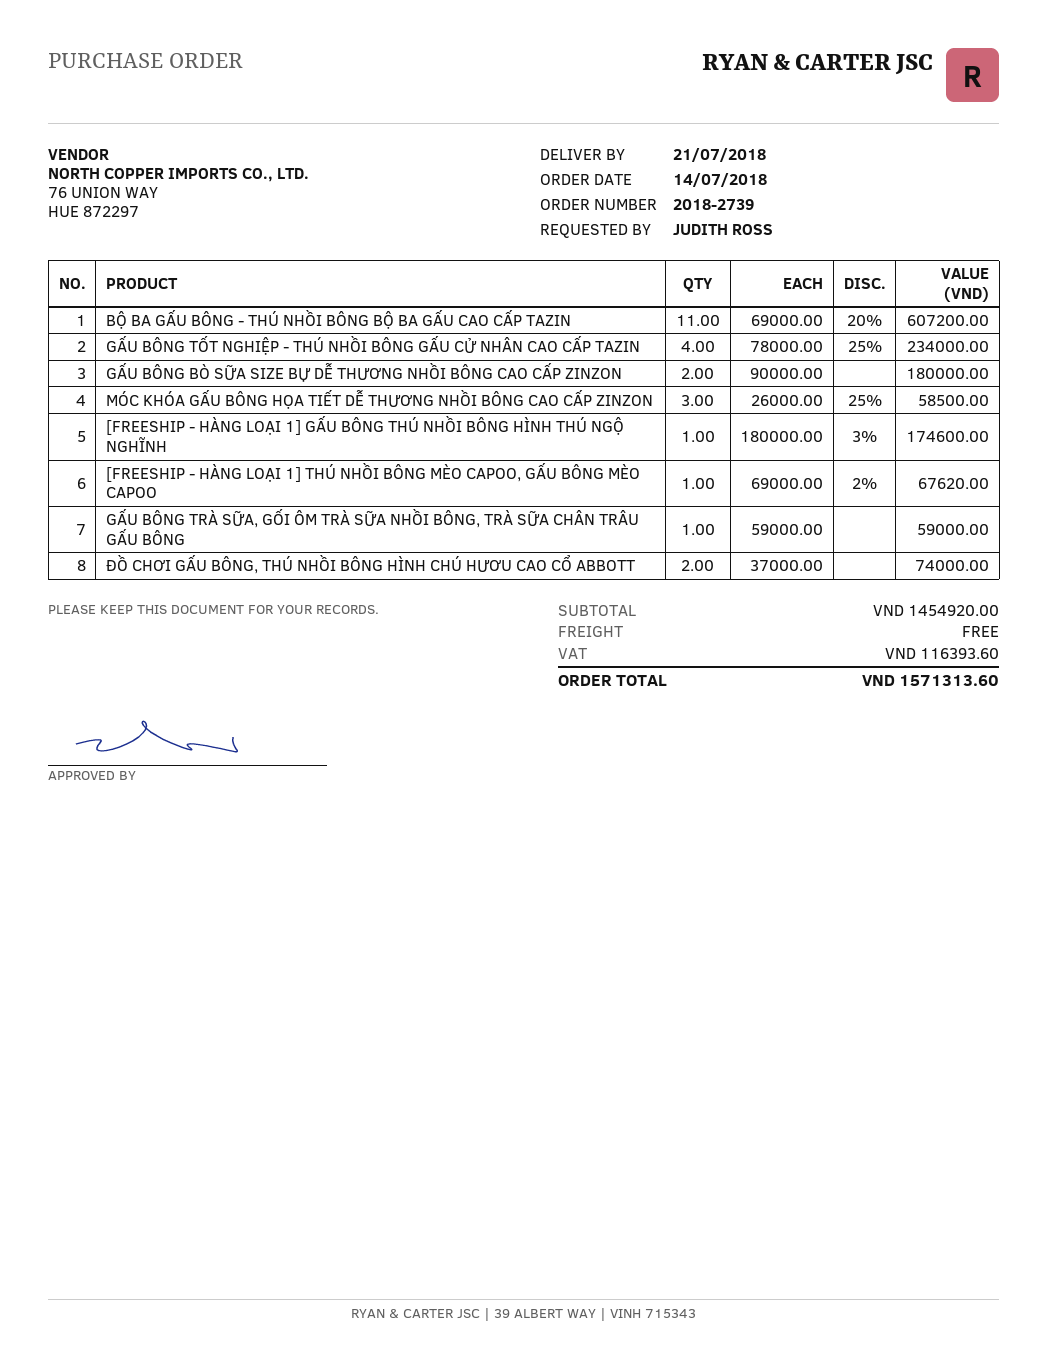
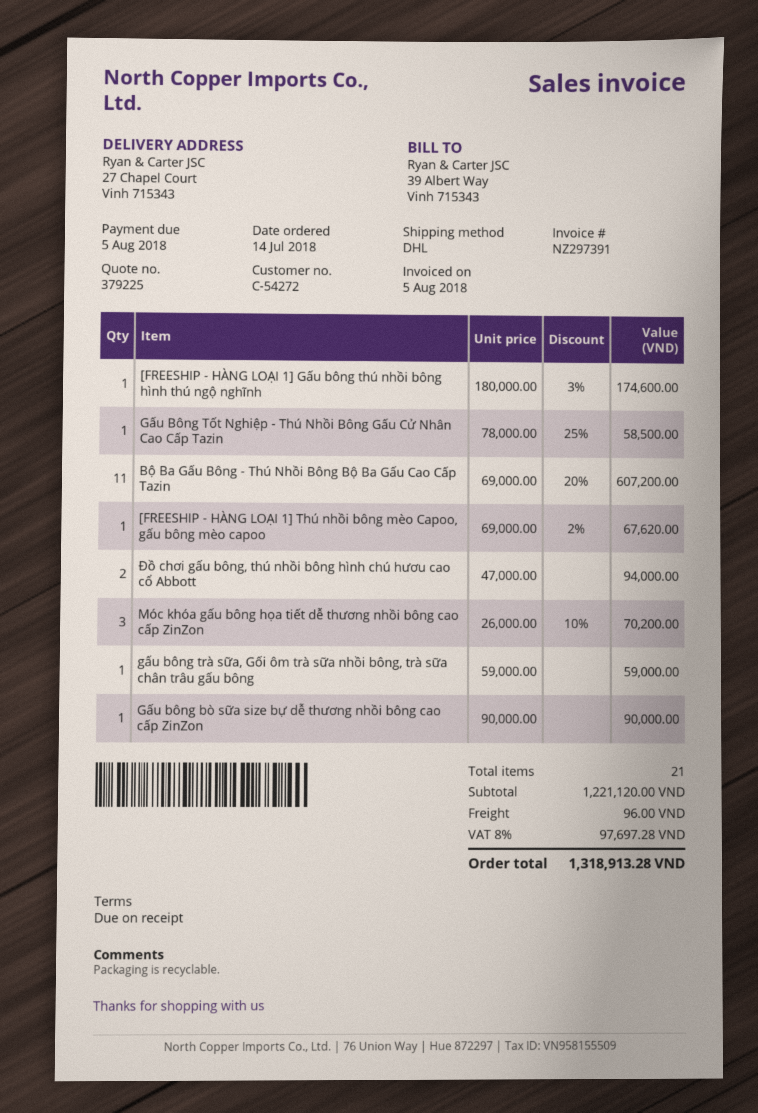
GẤU BÔNG TỐT NGHIỆP - THÚ NHỒI BÔNG GẤU CỬ NHÂN CAO CẤP TAZIN: 4 x 78000.00 - 25% = 234000.00 -> 1 x 78000.00 - 25% = 58500.00
GẤU BÔNG BÒ SỮA SIZE BỰ DỄ THƯƠNG NHỒI BÔNG CAO CẤP ZINZON: 2 x 90000.00 = 180000.00 -> 1 x 90000.00 = 90000.00
MÓC KHÓA GẤU BÔNG HỌA TIẾT DỄ THƯƠNG NHỒI BÔNG CAO CẤP ZINZON: 3 x 26000.00 - 25% = 58500.00 -> 3 x 26000.00 - 10% = 70200.00
ĐỒ CHƠI GẤU BÔNG, THÚ NHỒI BÔNG HÌNH CHÚ HƯƠU CAO CỔ ABBOTT: 2 x 37000.00 = 74000.00 -> 2 x 47000.00 = 94000.00
subtotal: 1454920.00 -> 1221120.00
shipping: 0.00 -> 96.00
tax: 116393.60 -> 97697.28
total: 1571313.60 -> 1318913.28

